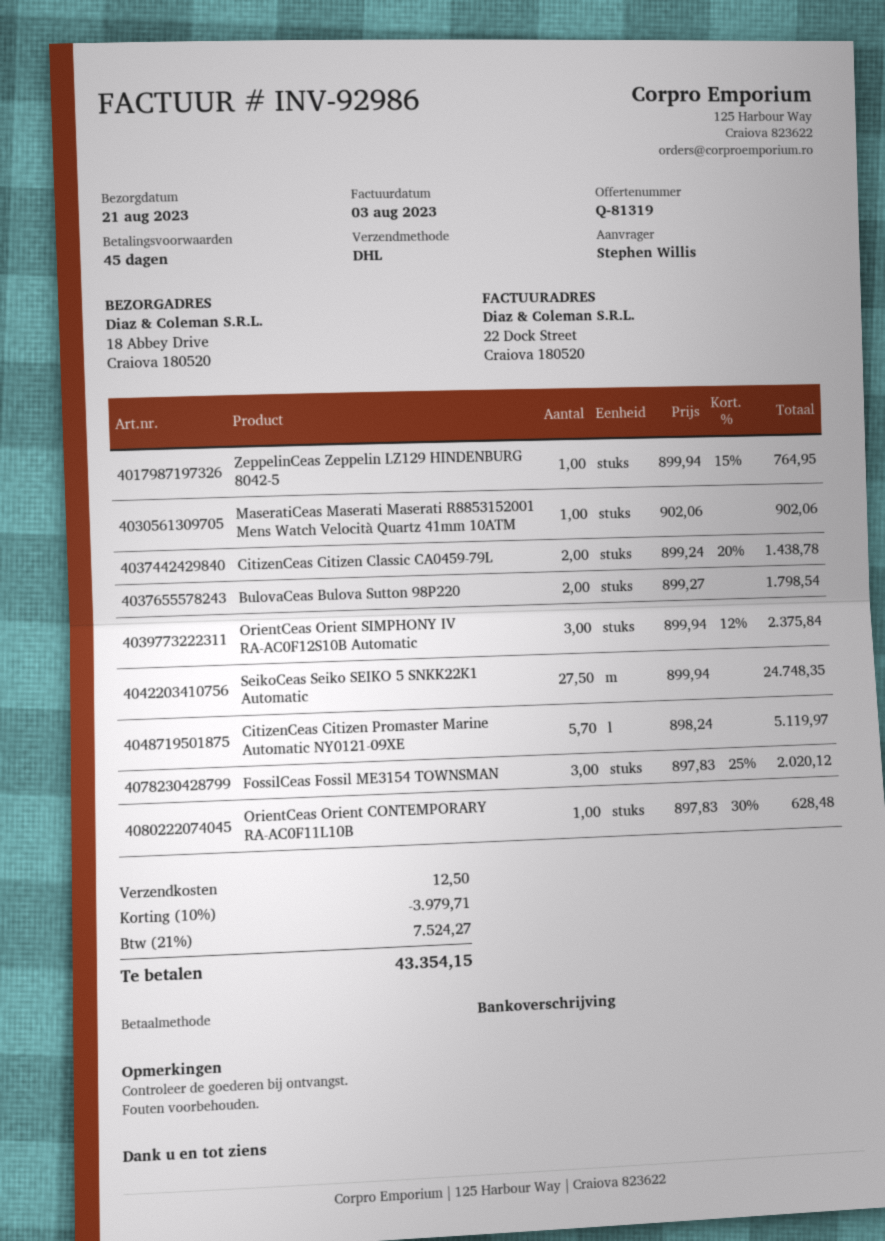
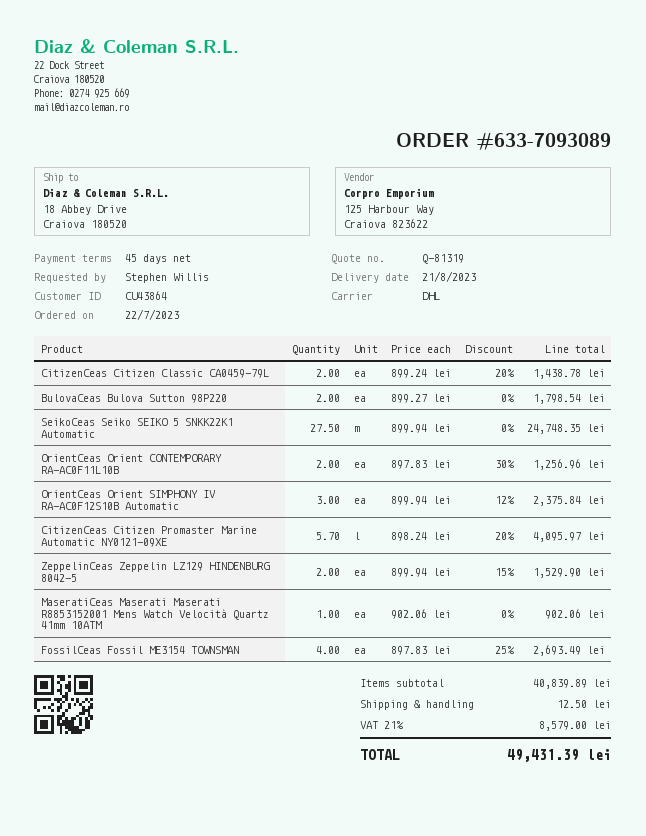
ZeppelinCeas Zeppelin LZ129 HINDENBURG 8042-5: 1 x 899.94 - 15% = 764.95 -> 2 x 899.94 - 15% = 1529.90
CitizenCeas Citizen Promaster Marine Automatic NY0121-09XE: 5.7 x 898.24 = 5119.97 -> 5.7 x 898.24 - 20% = 4095.97
FossilCeas Fossil ME3154 TOWNSMAN: 3 x 897.83 - 25% = 2020.12 -> 4 x 897.83 - 25% = 2693.49
OrientCeas Orient CONTEMPORARY RA-AC0F11L10B: 1 x 897.83 - 30% = 628.48 -> 2 x 897.83 - 30% = 1256.96
discount: 10% = 3979.71 -> none
tax: 21% = 7524.27 -> 21% = 8579.00
total: 43354.15 -> 49431.39

